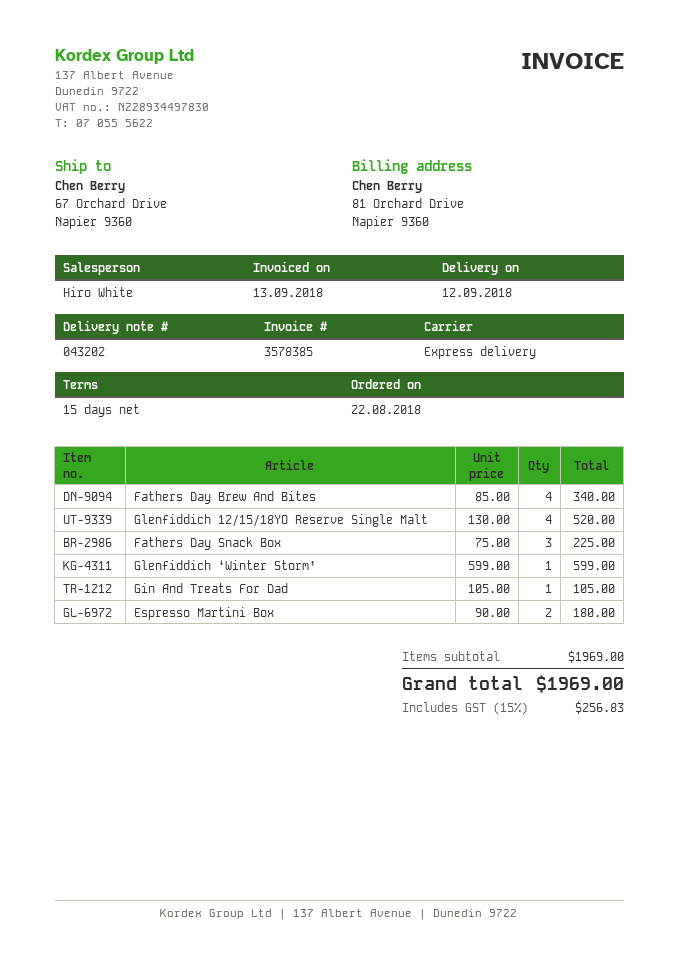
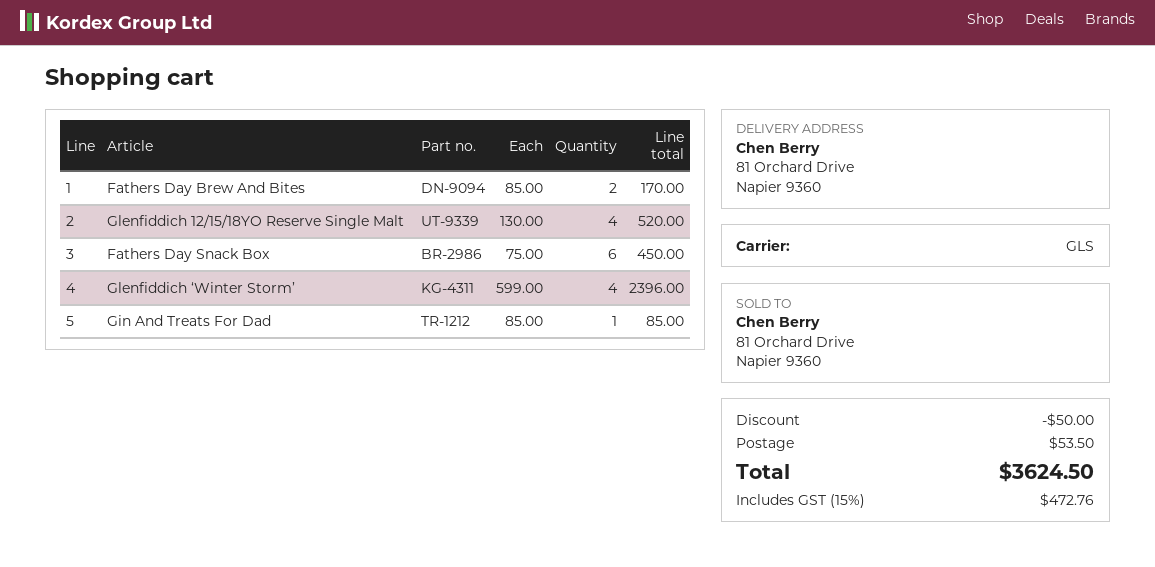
shipping method: express -> GLS
ship to: 67 Orchard Drive, Napier 9360 -> 81 Orchard Drive, Napier 9360
Fathers Day Brew And Bites: 4 x 85.00 = 340.00 -> 2 x 85.00 = 170.00
Fathers Day Snack Box: 3 x 75.00 = 225.00 -> 6 x 75.00 = 450.00
Glenfiddich ‘Winter Storm’: 1 x 599.00 = 599.00 -> 4 x 599.00 = 2396.00
Gin And Treats For Dad: 1 x 105.00 = 105.00 -> 1 x 85.00 = 85.00
Espresso Martini Box: 2 x 90.00 = 180.00 -> none
discount: none -> 50.00
shipping: none -> 53.50
tax: 15% = 256.83 -> 15% = 472.76
total: 1969.00 -> 3624.50

